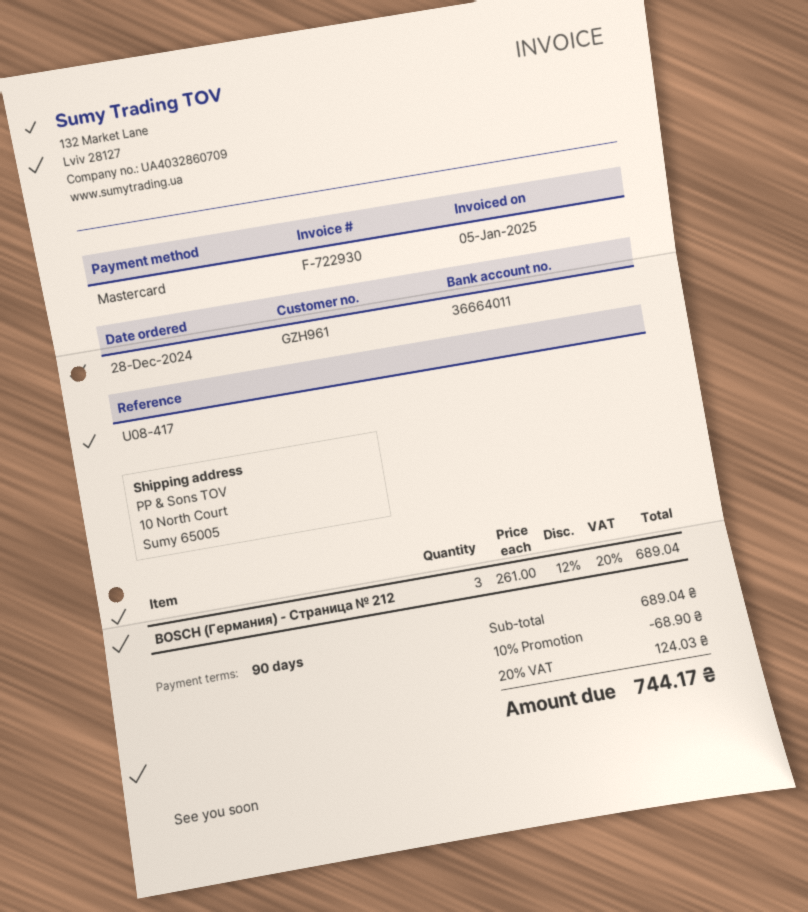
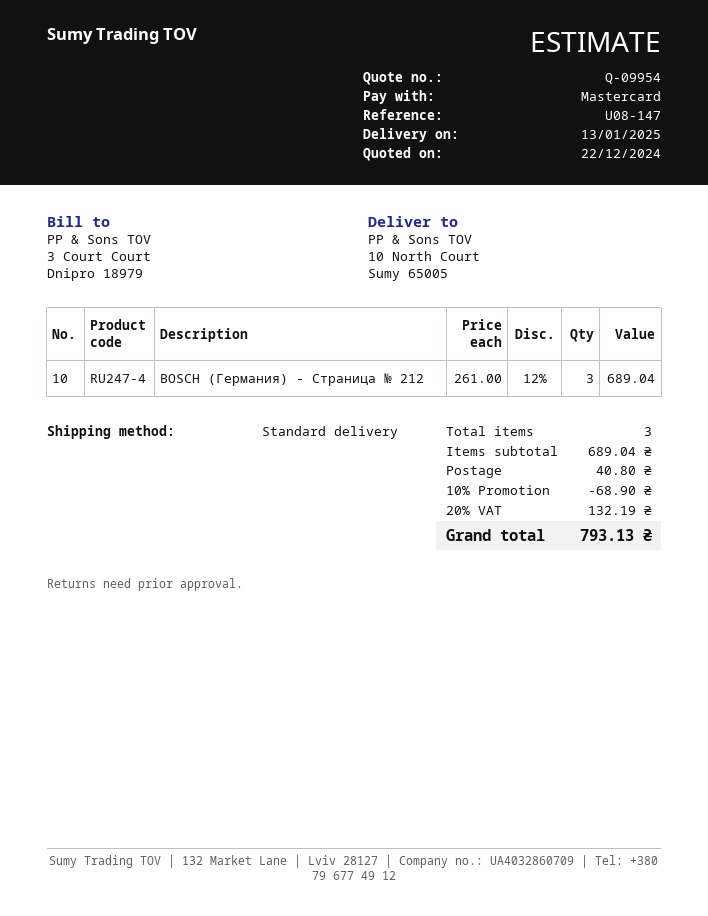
reference: U08-417 -> U08-147
shipping: none -> 40.80
tax: 20% = 124.03 -> 20% = 132.19
total: 744.17 -> 793.13

